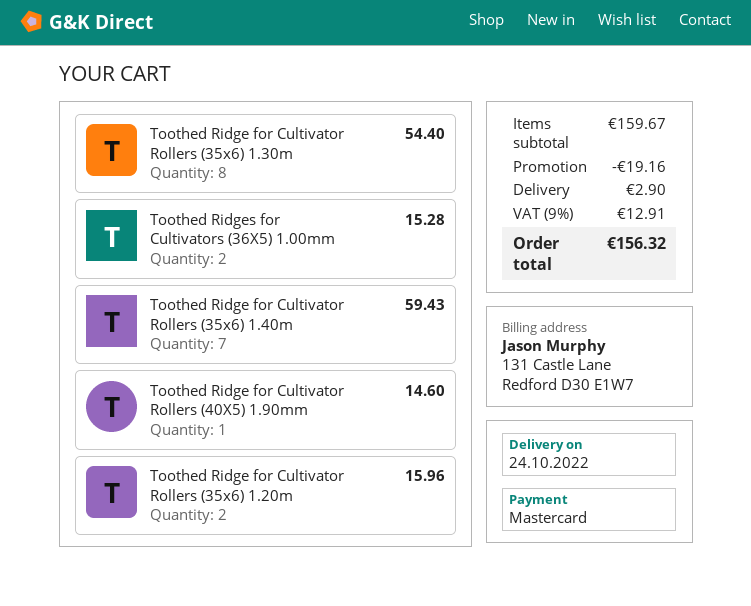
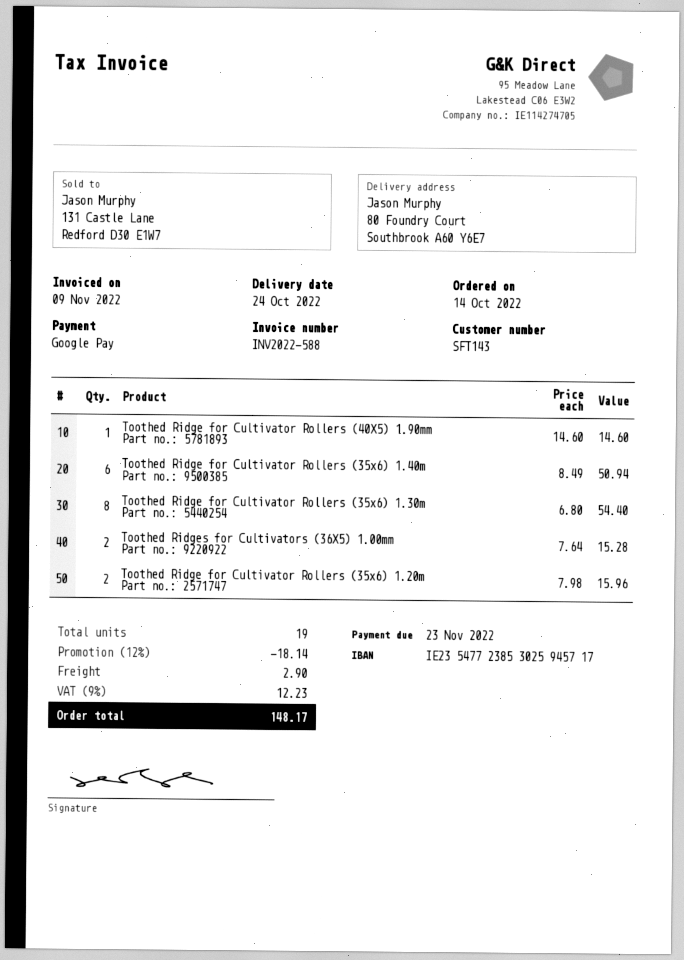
payment method: Mastercard -> Google Pay
Toothed Ridge for Cultivator Rollers (35x6) 1.40m: 7 for 59.43 -> 6 for 50.94
discount: 19.16 -> 18.14
tax: 9% = 12.91 -> 9% = 12.23
total: 156.32 -> 148.17

